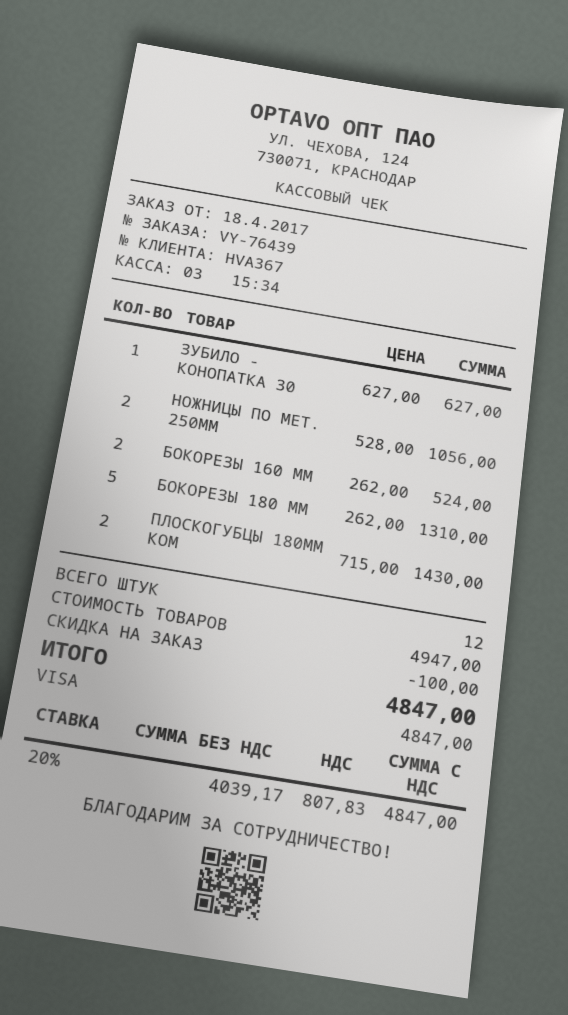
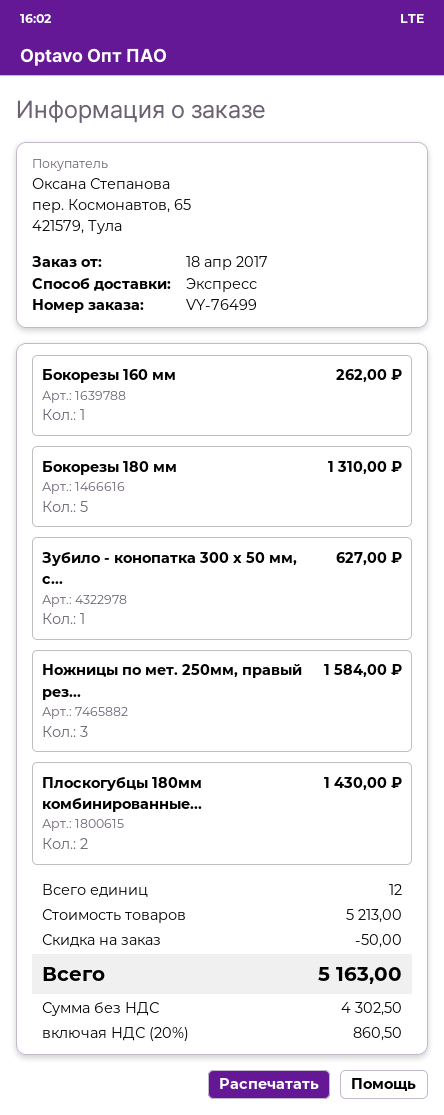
order number: VY-76439 -> VY-76499
НОЖНИЦЫ ПО МЕТ. 250ММ: 2 for 1056.00 -> 3 for 1584.00
БОКОРЕЗЫ 160 ММ: 2 for 524.00 -> 1 for 262.00
subtotal: 4947.00 -> 5213.00
discount: 100.00 -> 50.00
net: 4039.17 -> 4302.50
tax: 20% = 807.83 -> 20% = 860.50
total: 4847.00 -> 5163.00

